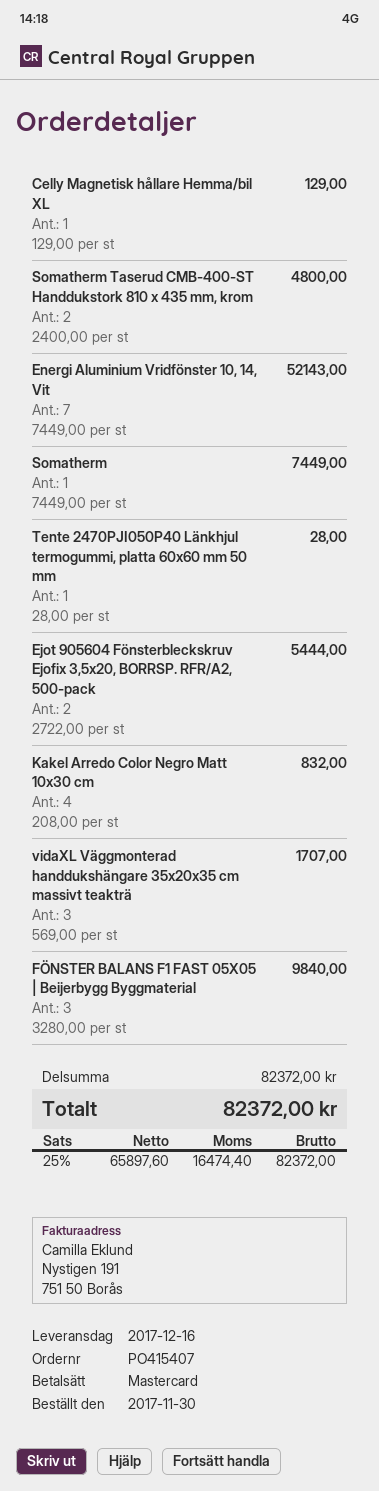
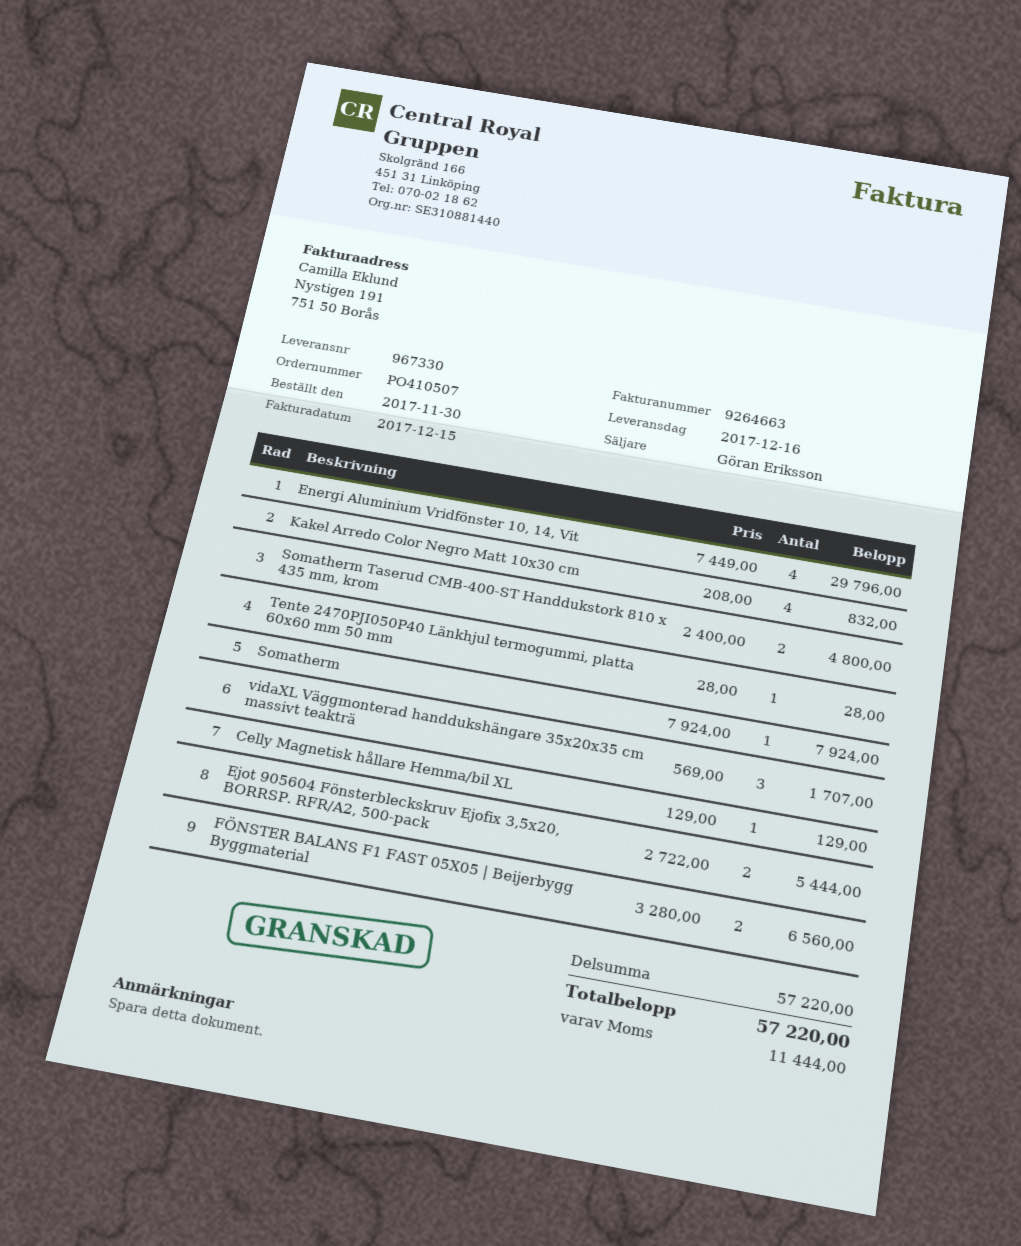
order number: PO415407 -> PO410507
Energi Aluminium Vridfönster 10, 14, Vit: 7 x 7449.00 = 52143.00 -> 4 x 7449.00 = 29796.00
Somatherm: 1 x 7449.00 = 7449.00 -> 1 x 7924.00 = 7924.00
FÖNSTER BALANS F1 FAST 05X05 | Beijerbygg Byggmaterial: 3 x 3280.00 = 9840.00 -> 2 x 3280.00 = 6560.00
subtotal: 82372.00 -> 57220.00
tax: 16474.40 -> 11444.00
total: 82372.00 -> 57220.00

